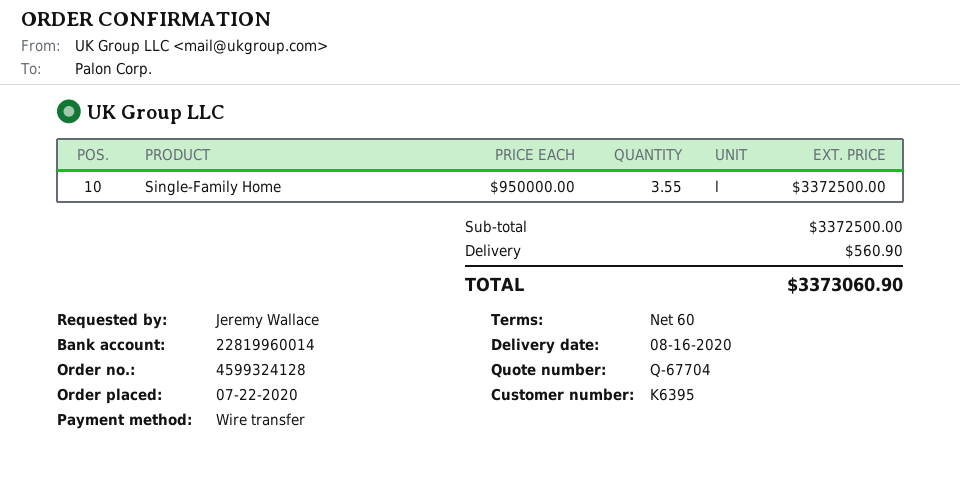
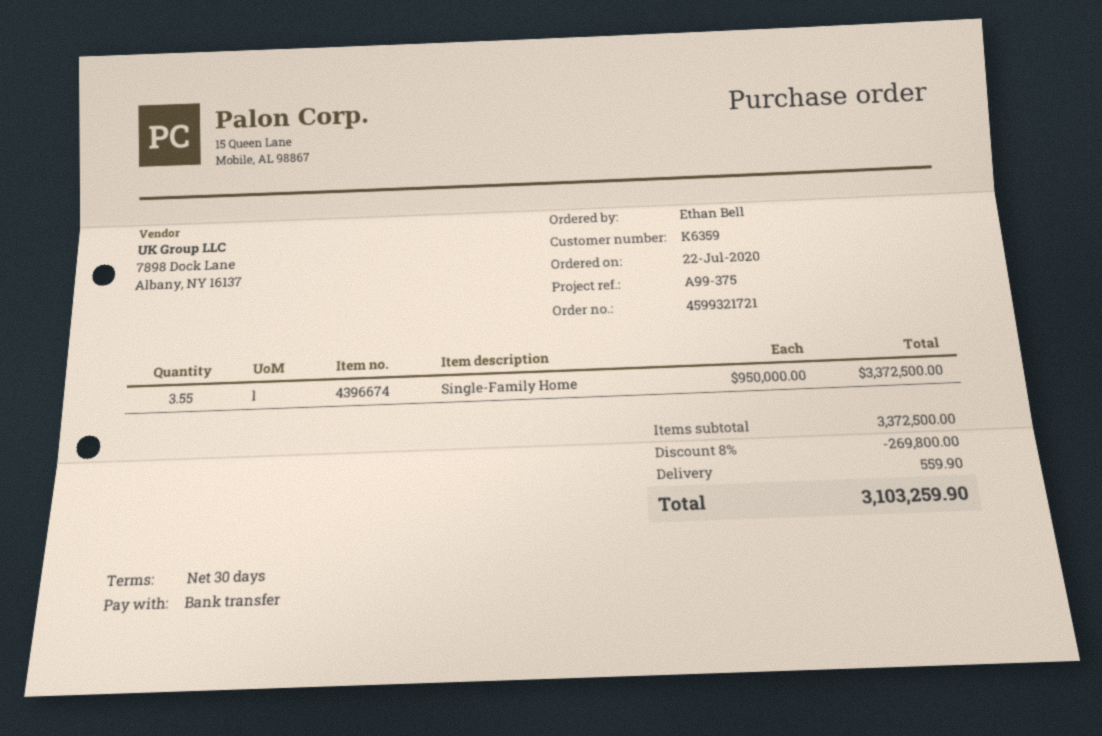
order number: 4599324128 -> 4599321721
payment terms: 60 days -> 30 days
customer number: K6395 -> K6359
ordered by: Jeremy Wallace -> Ethan Bell
discount: none -> 8% = 269800.00
shipping: 560.90 -> 559.90
total: 3373060.90 -> 3103259.90

